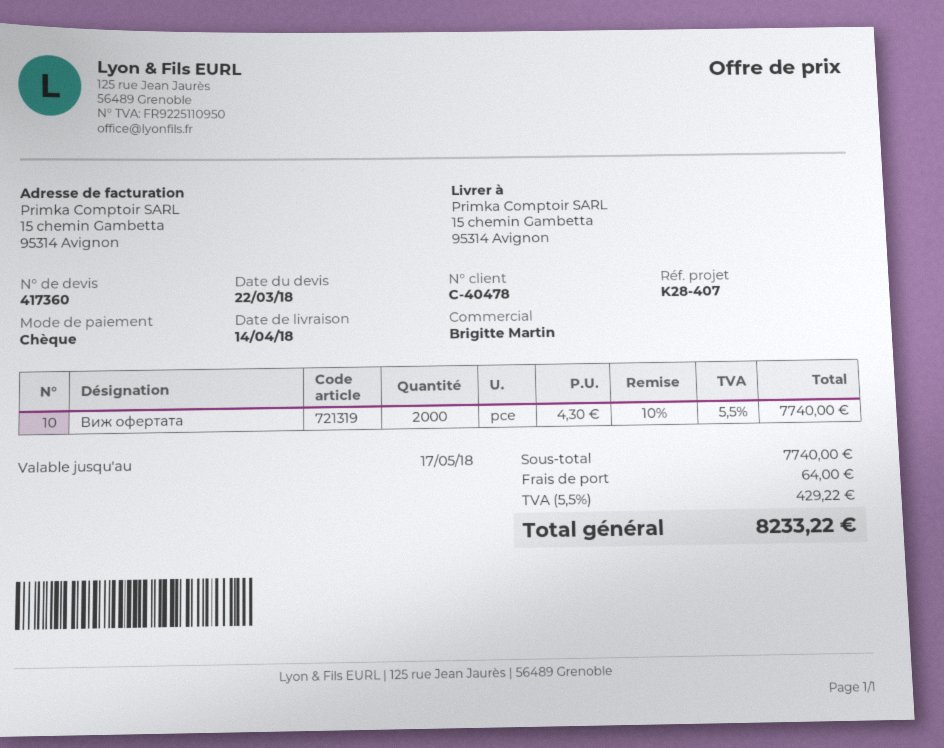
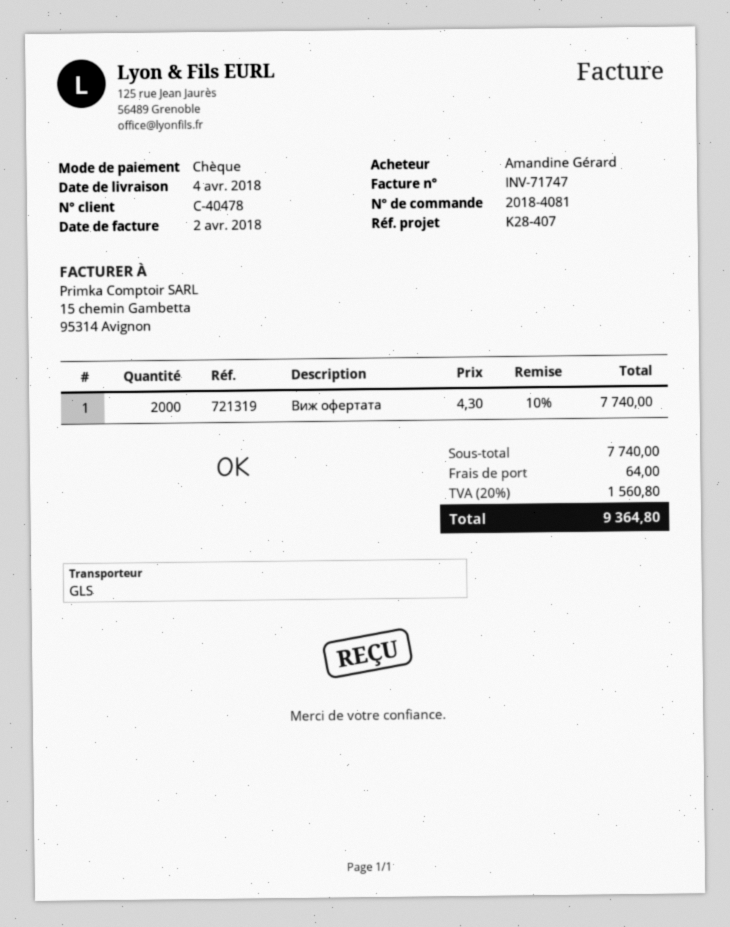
delivery date: 2018-04-14 -> 2018-04-04
tax: 5.5% = 429.22 -> 20% = 1560.80
total: 8233.22 -> 9364.80

